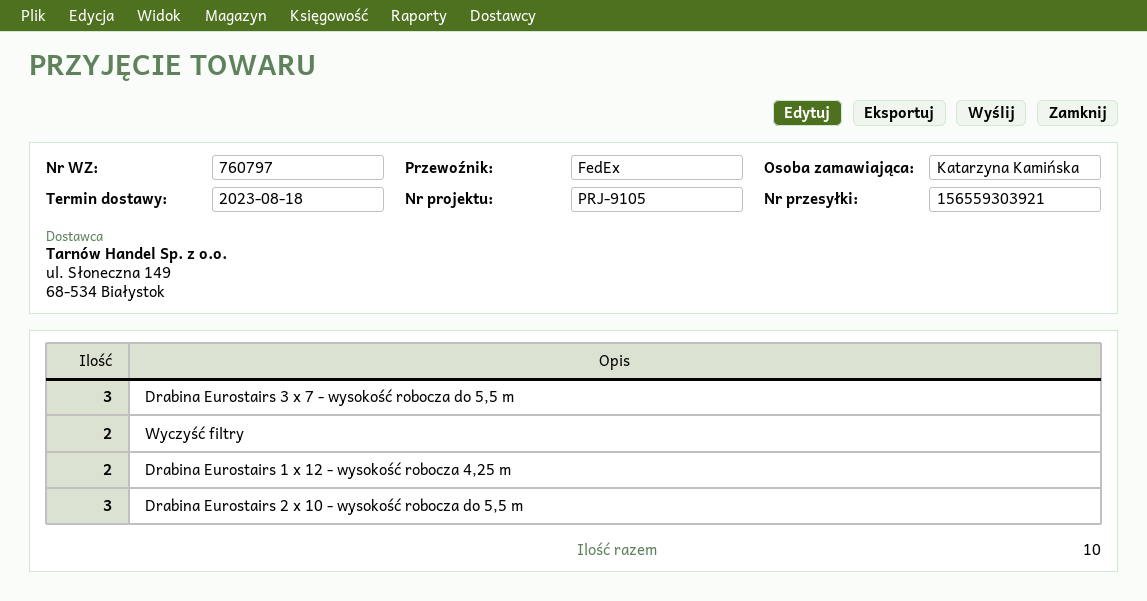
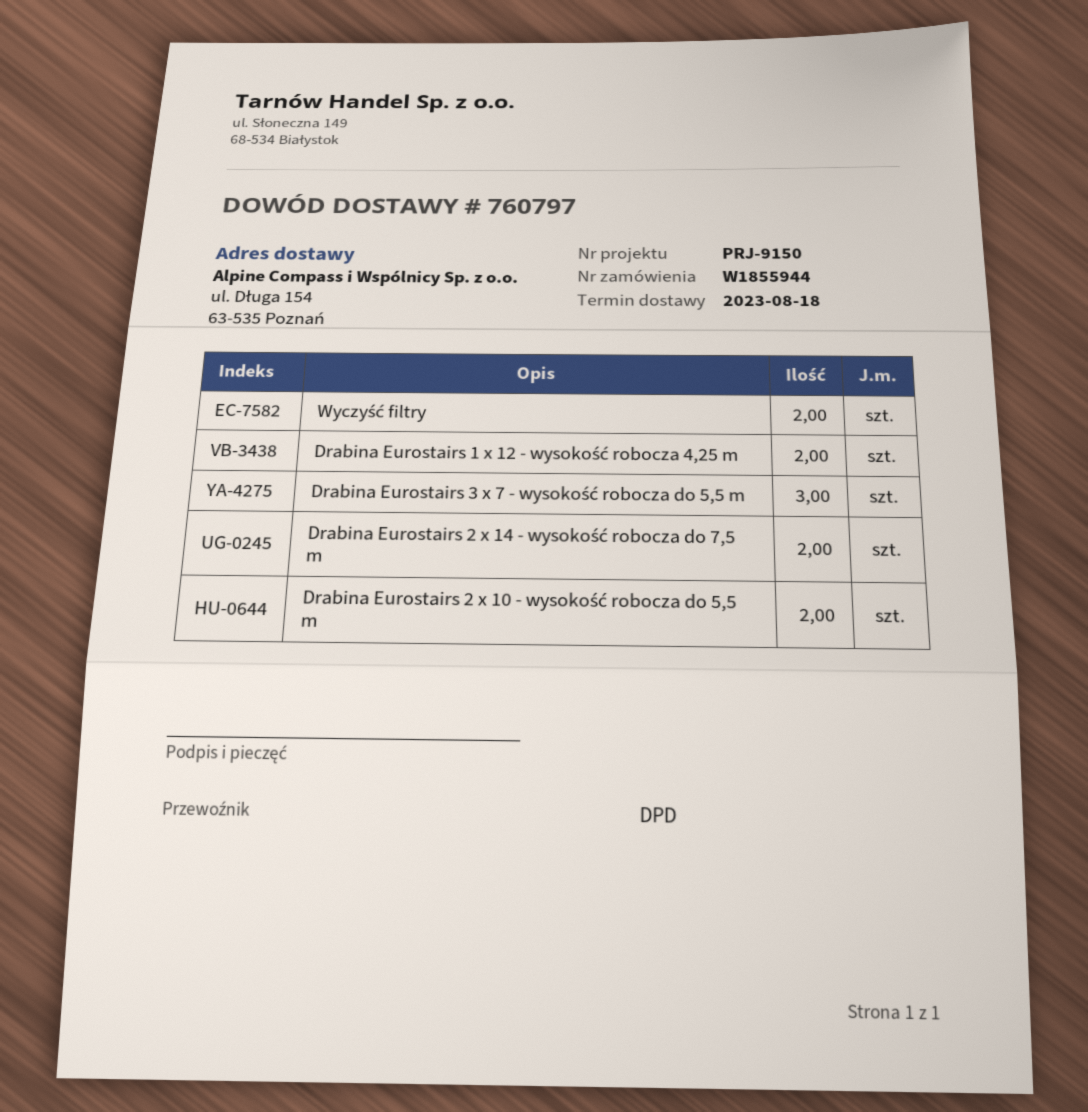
reference: PRJ-9105 -> PRJ-9150
shipping method: FedEx -> DPD
Drabina Eurostairs 2 x 10 - wysokość robocza do 5,5 m: 3 -> 2
Drabina Eurostairs 2 x 14 - wysokość robocza do 7,5 m: none -> 2

